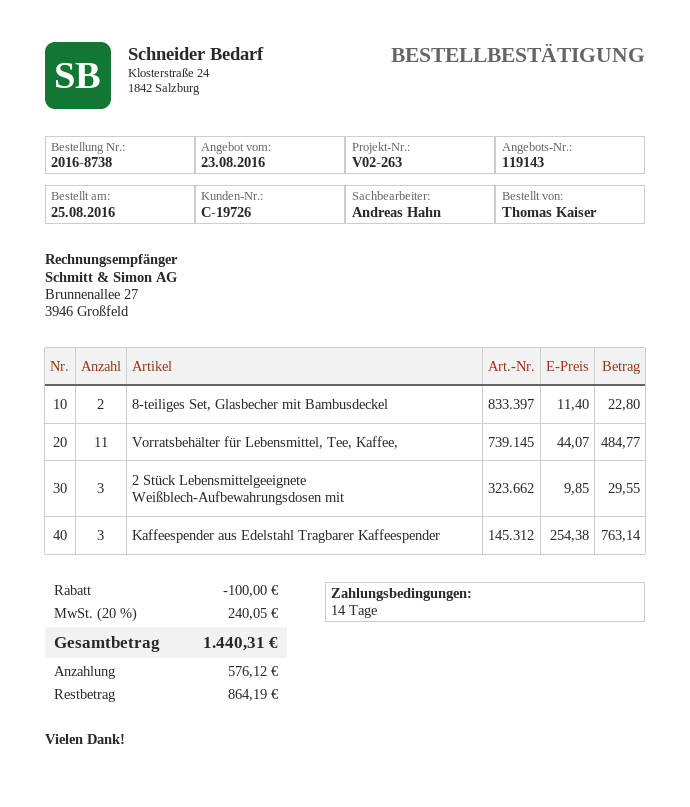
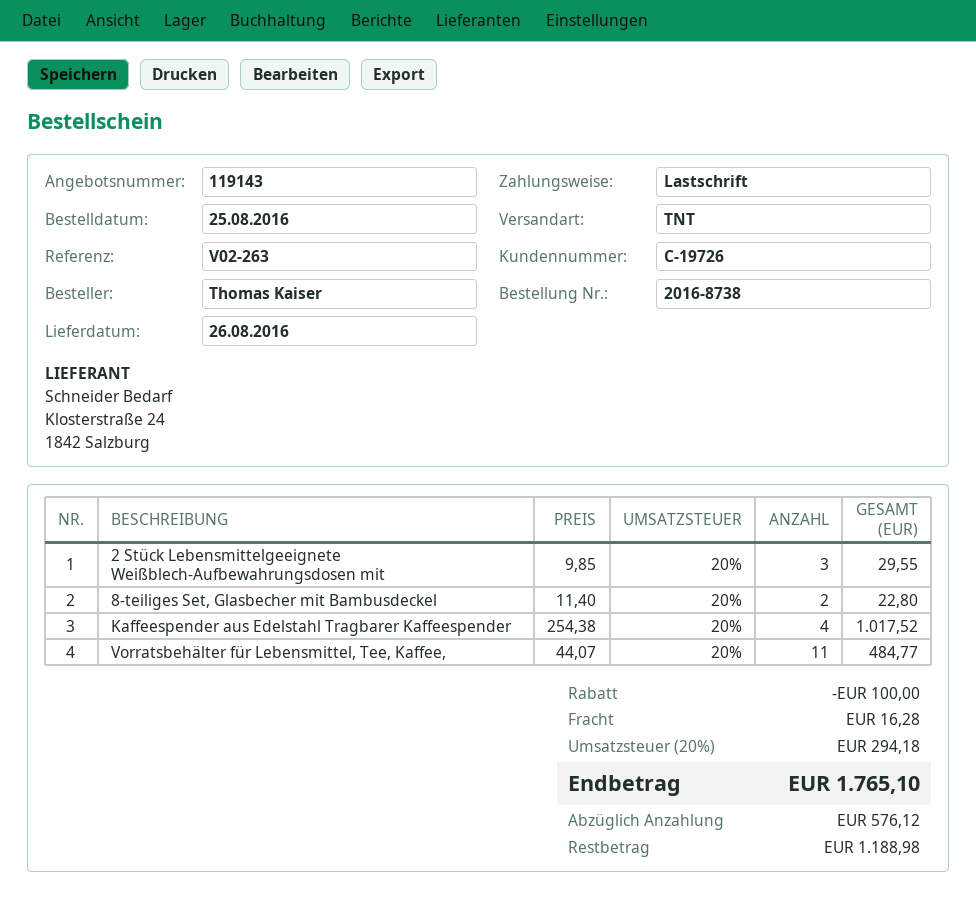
Kaffeespender aus Edelstahl Tragbarer Kaffeespender: 3 x 254.38 = 763.14 -> 4 x 254.38 = 1017.52
shipping: none -> 16.28
tax: 20% = 240.05 -> 20% = 294.18
total: 1440.31 -> 1765.10
balance: 864.19 -> 1188.98

